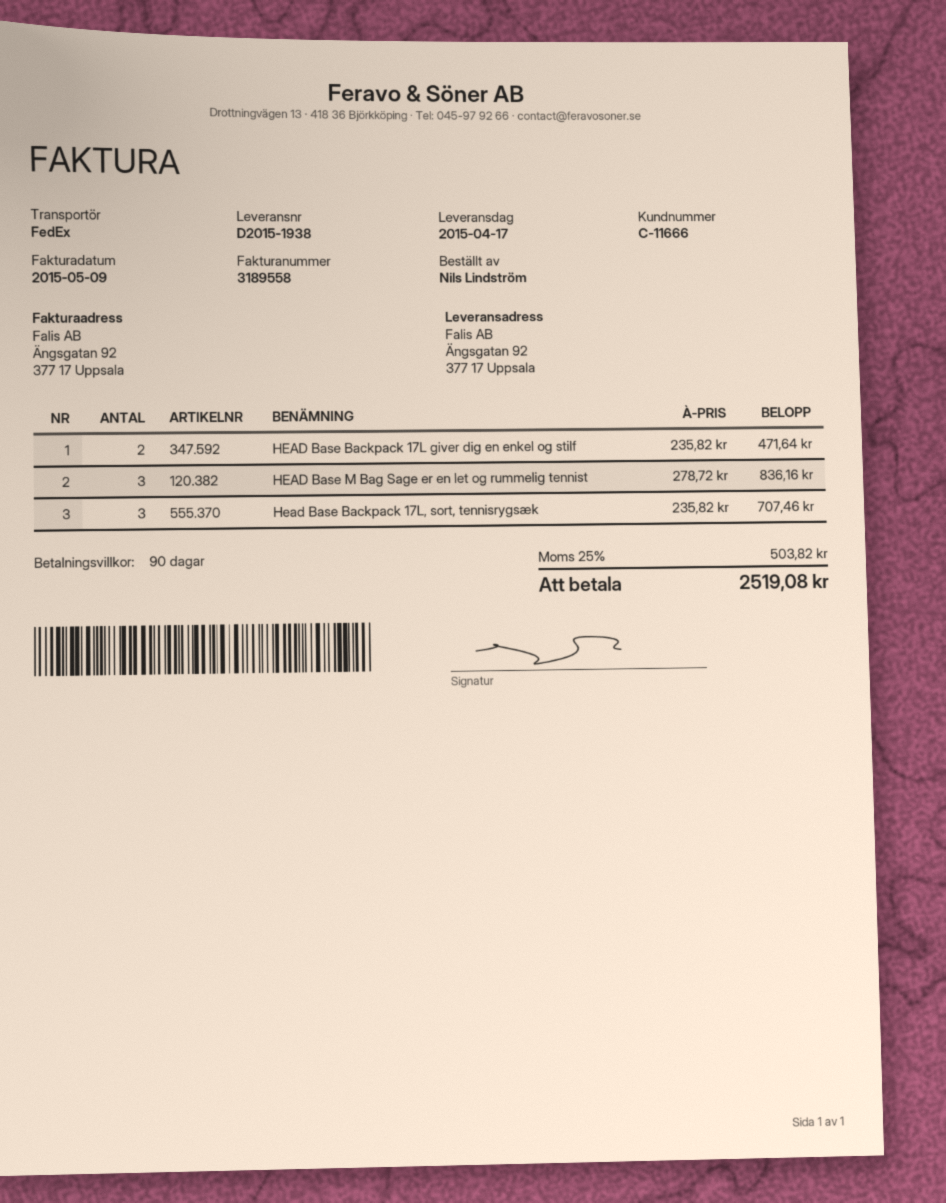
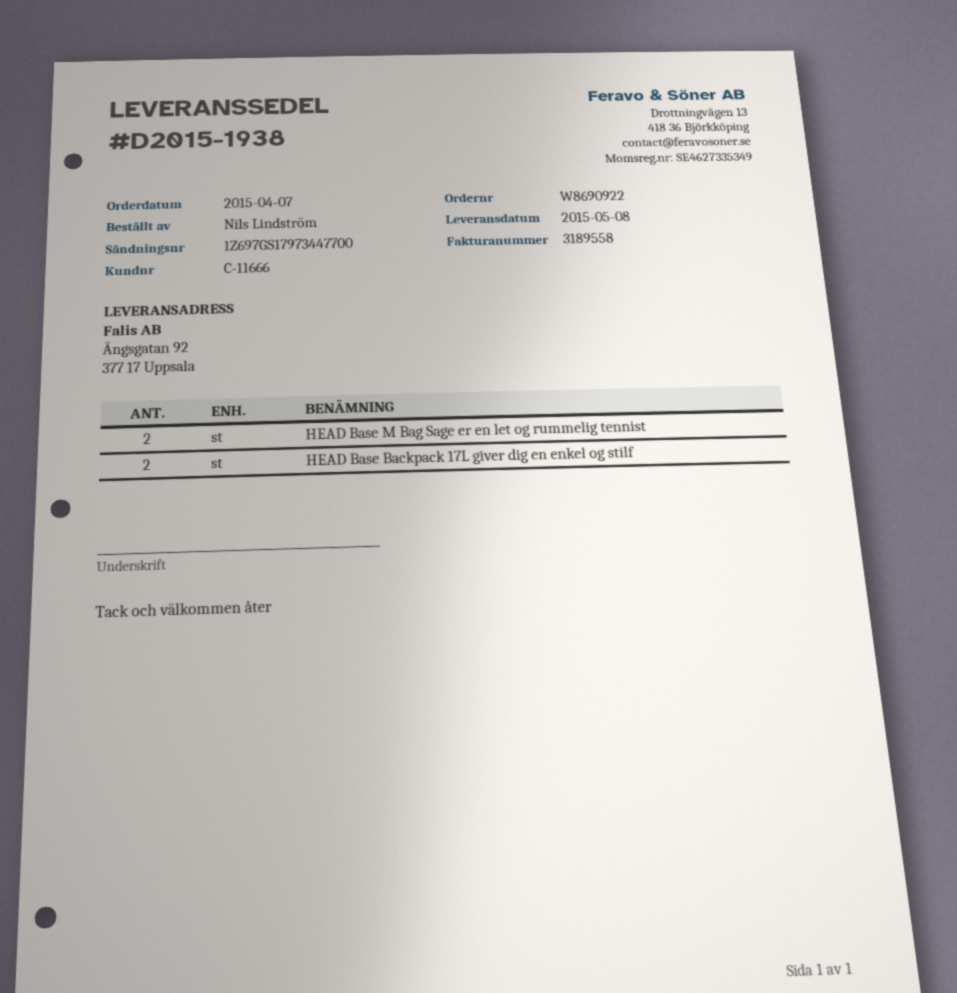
delivery date: 2015-04-17 -> 2015-05-08
HEAD Base M Bag Sage er en let og rummelig tennist: 3 -> 2
Head Base Backpack 17L, sort, tennisrygsæk: 3 -> none

